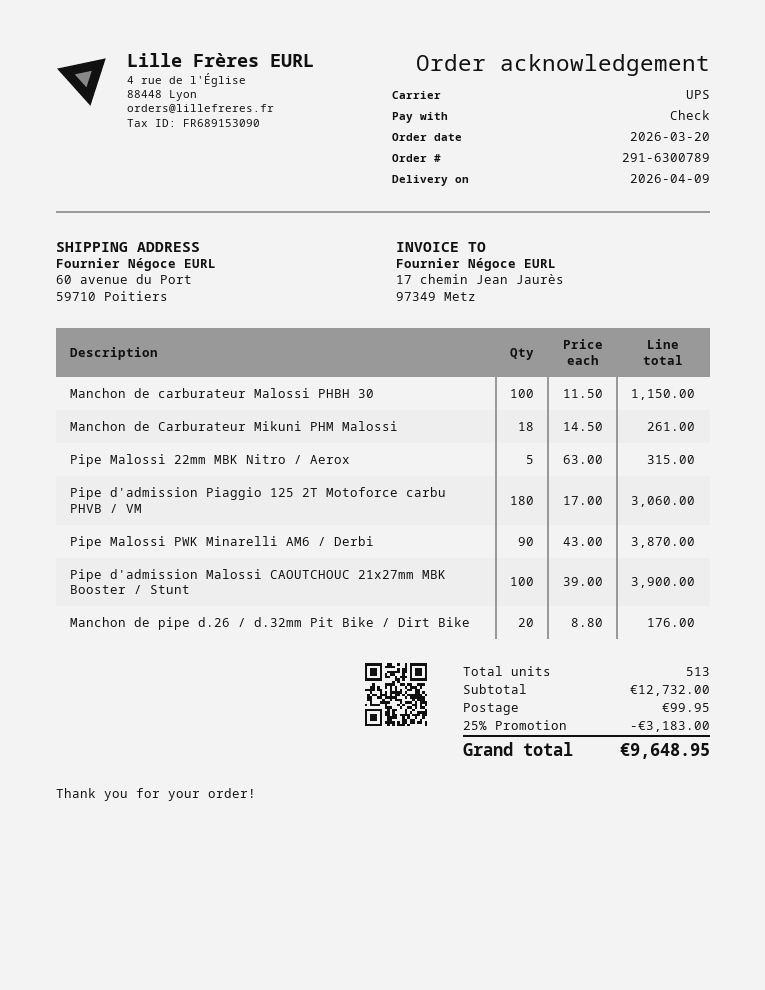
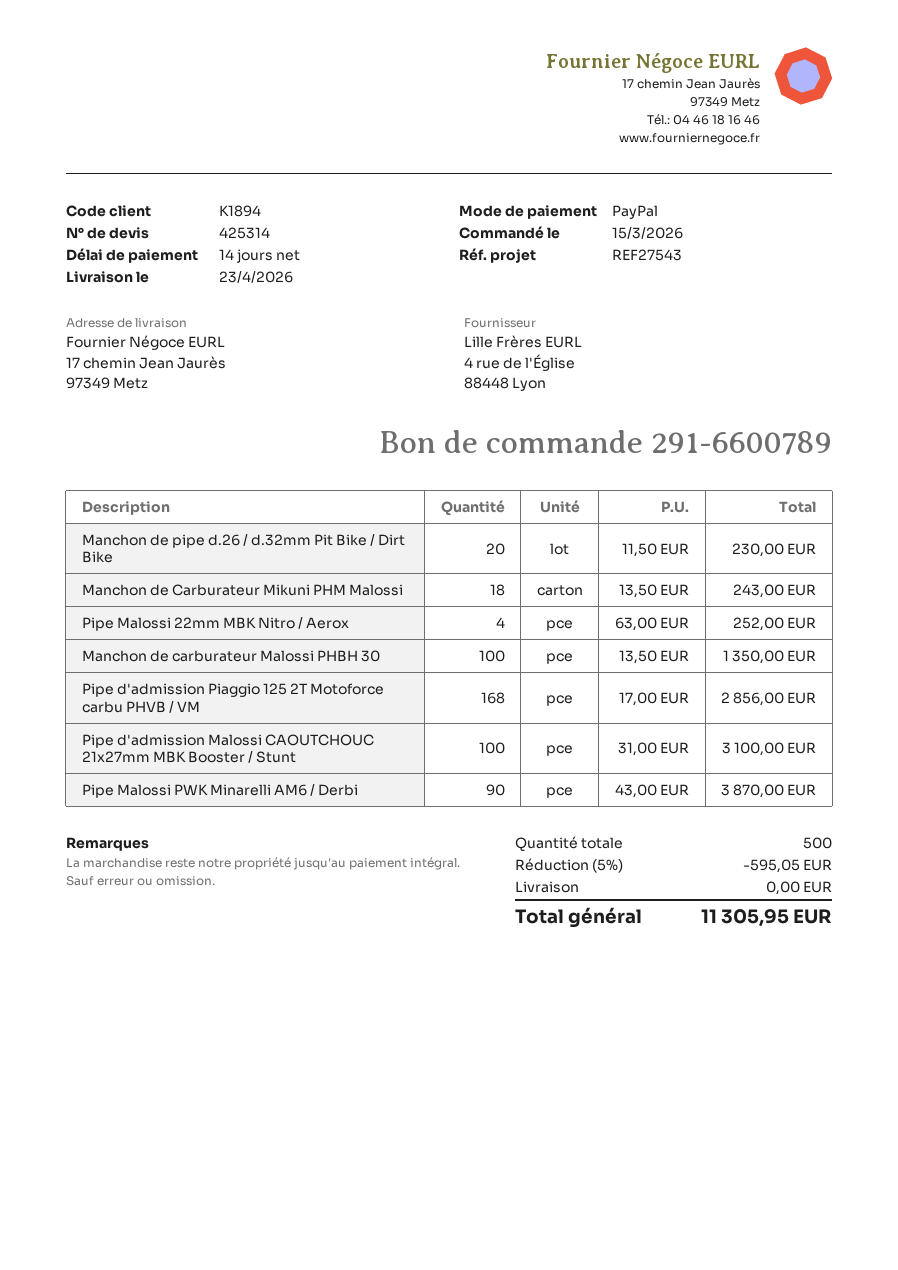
order number: 291-6300789 -> 291-6600789
order date: 2026-03-20 -> 2026-03-15
delivery date: 2026-04-09 -> 2026-04-23
payment method: cheque -> PayPal
ship to: 60 avenue du Port, 59710 Poitiers -> 17 chemin Jean Jaurès, 97349 Metz
Manchon de carburateur Malossi PHBH 30: 100 x 11.50 = 1150.00 -> 100 x 13.50 = 1350.00
Manchon de Carburateur Mikuni PHM Malossi: 18 x 14.50 = 261.00 -> 18 x 13.50 = 243.00
Pipe Malossi 22mm MBK Nitro / Aerox: 5 x 63.00 = 315.00 -> 4 x 63.00 = 252.00
Pipe d'admission Piaggio 125 2T Motoforce carbu PHVB / VM: 180 x 17.00 = 3060.00 -> 168 x 17.00 = 2856.00
Pipe d'admission Malossi CAOUTCHOUC 21x27mm MBK Booster / Stunt: 100 x 39.00 = 3900.00 -> 100 x 31.00 = 3100.00
Manchon de pipe d.26 / d.32mm Pit Bike / Dirt Bike: 20 x 8.80 = 176.00 -> 20 x 11.50 = 230.00
total quantity: 513 -> 500
discount: 25% = 3183.00 -> 5% = 595.05
shipping: 99.95 -> 0.00
total: 9648.95 -> 11305.95

